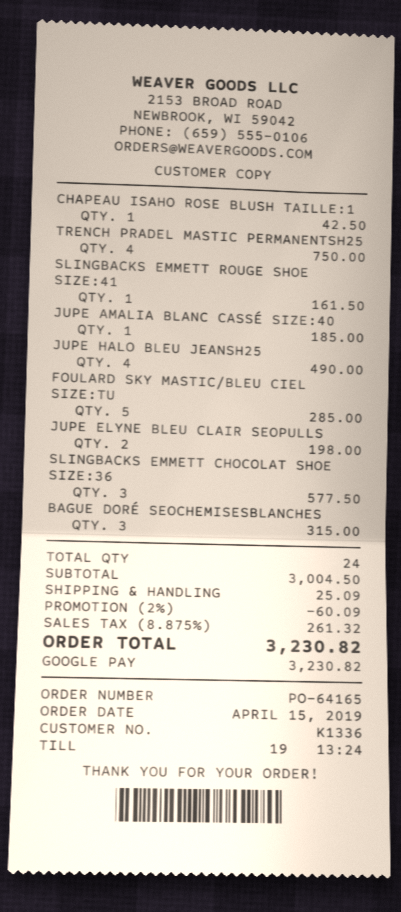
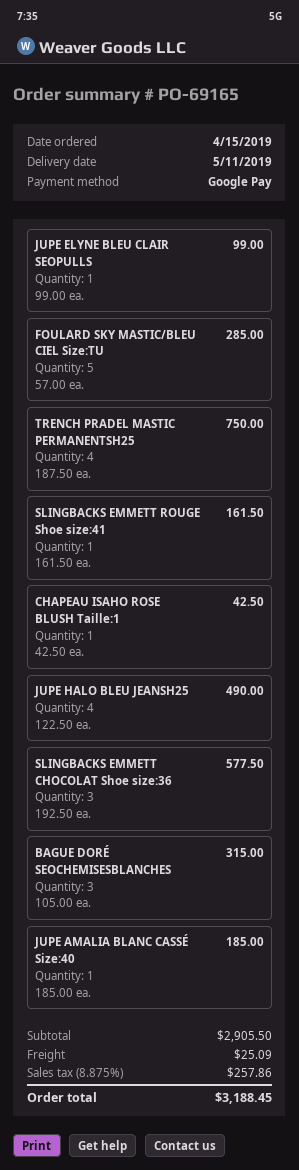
order number: PO-64165 -> PO-69165
JUPE ELYNE BLEU CLAIR SEOPULLS: 2 for 198.00 -> 1 for 99.00
subtotal: 3004.50 -> 2905.50
discount: 2% = 60.09 -> none
tax: 8.875% = 261.32 -> 8.875% = 257.86
total: 3230.82 -> 3188.45

